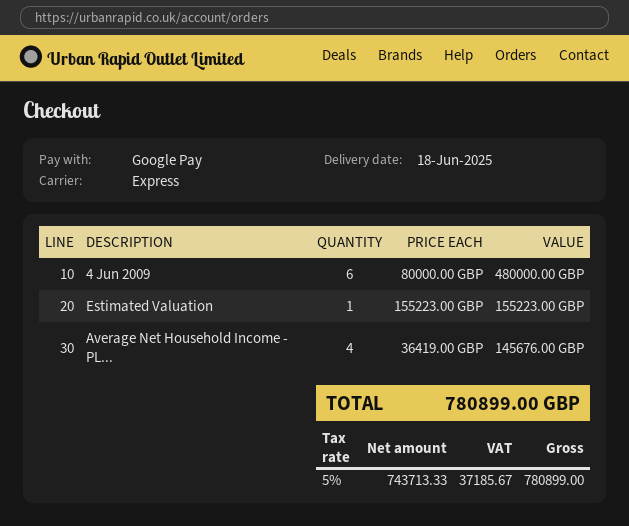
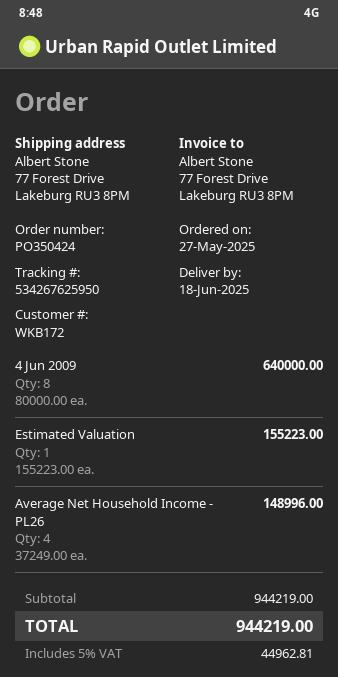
4 Jun 2009: 6 x 80000.00 = 480000.00 -> 8 x 80000.00 = 640000.00
Average Net Household Income - PL...: 4 x 36419.00 = 145676.00 -> 4 x 37249.00 = 148996.00
tax: 5% = 37185.67 -> 5% = 44962.81
total: 780899.00 -> 944219.00

